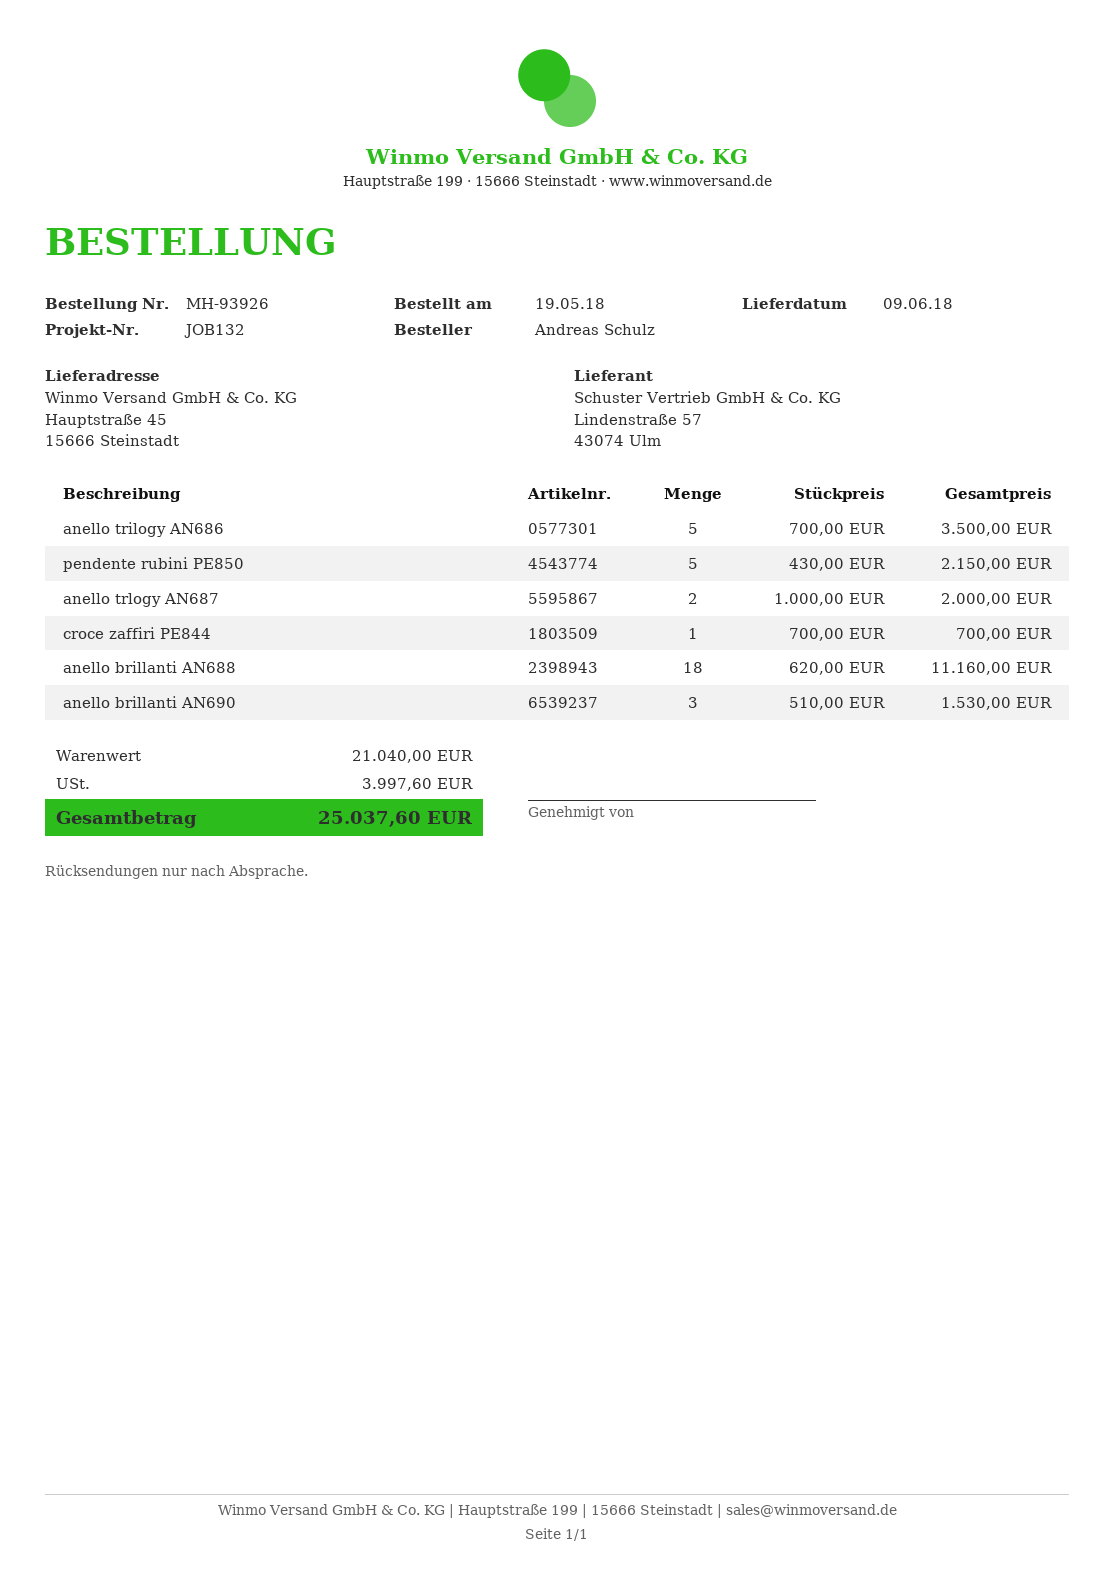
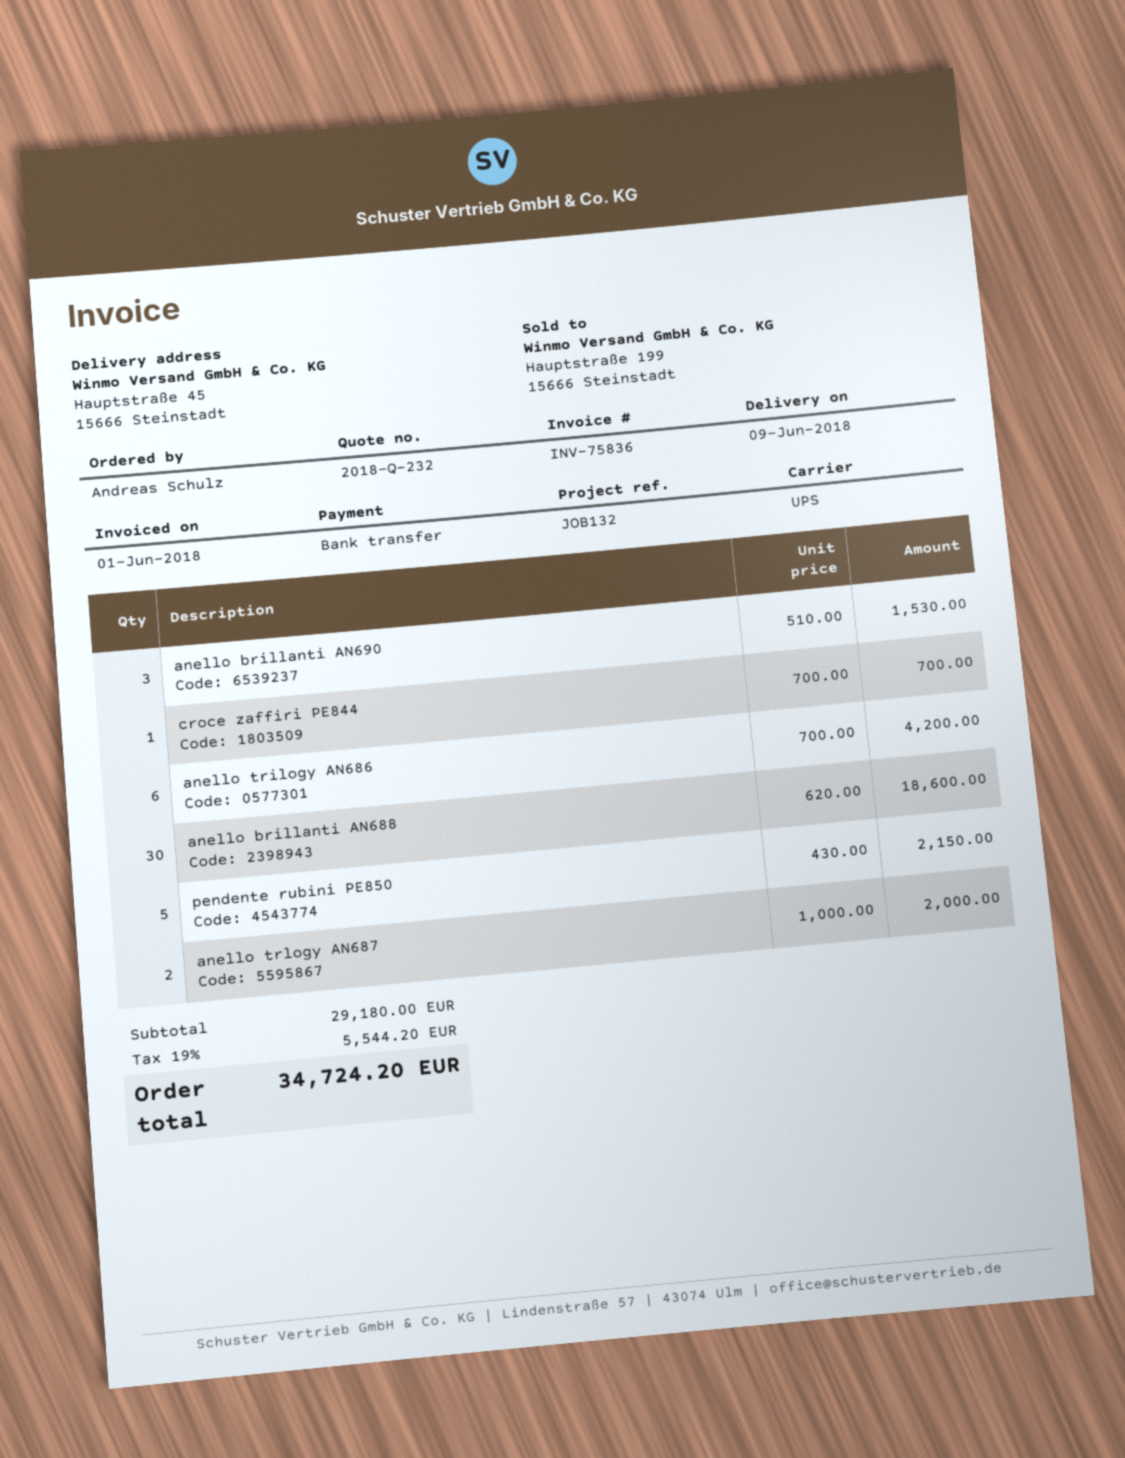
anello trilogy AN686: 5 x 700.00 = 3500.00 -> 6 x 700.00 = 4200.00
anello brillanti AN688: 18 x 620.00 = 11160.00 -> 30 x 620.00 = 18600.00
subtotal: 21040.00 -> 29180.00
tax: 3997.60 -> 5544.20
total: 25037.60 -> 34724.20

